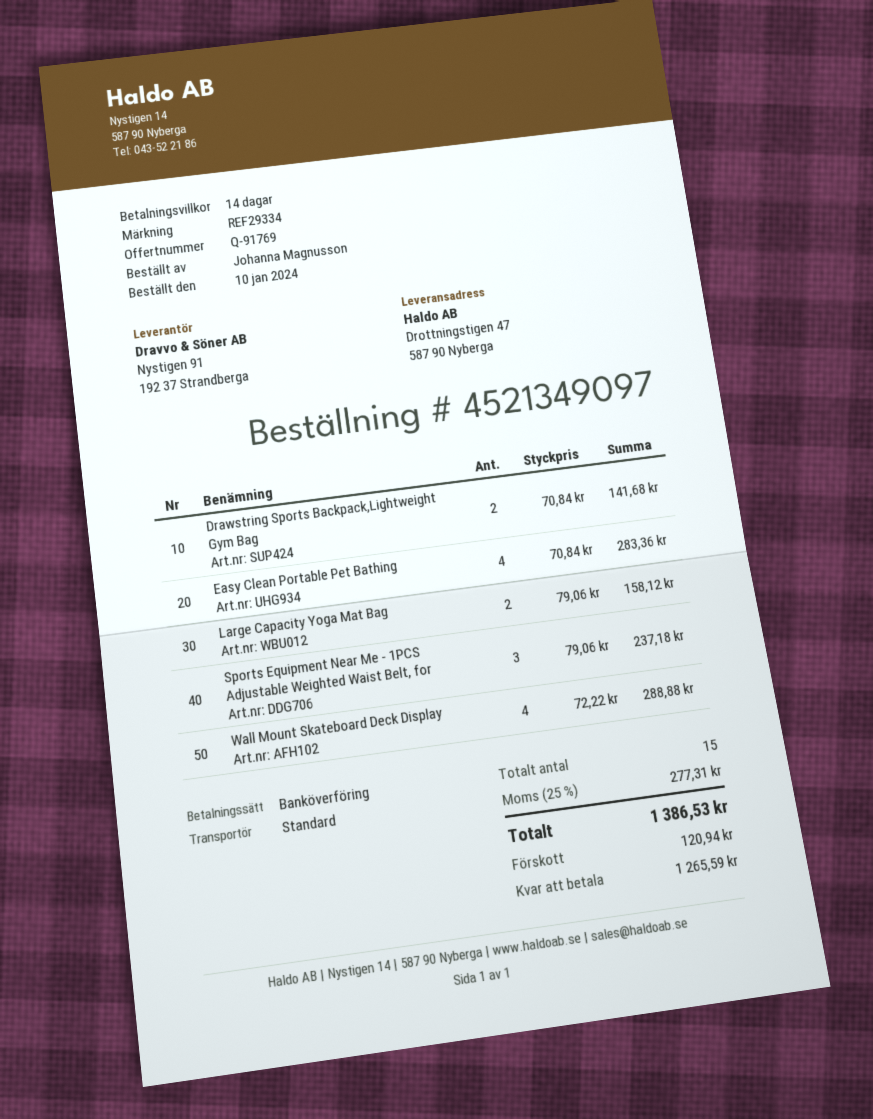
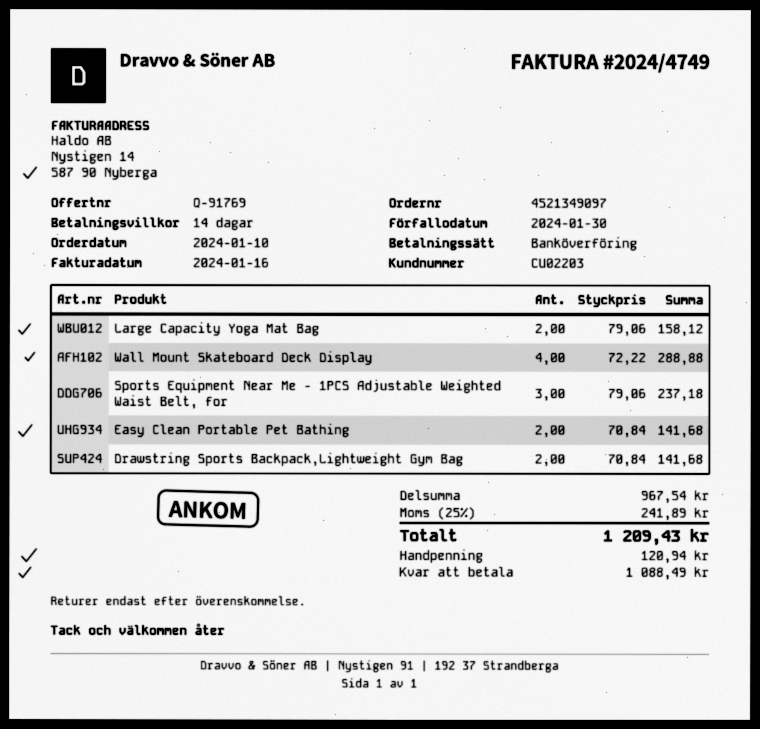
Easy Clean Portable Pet Bathing: 4 x 70.84 = 283.36 -> 2 x 70.84 = 141.68
tax: 25% = 277.31 -> 25% = 241.89
total: 1386.53 -> 1209.43
balance: 1265.59 -> 1088.49

